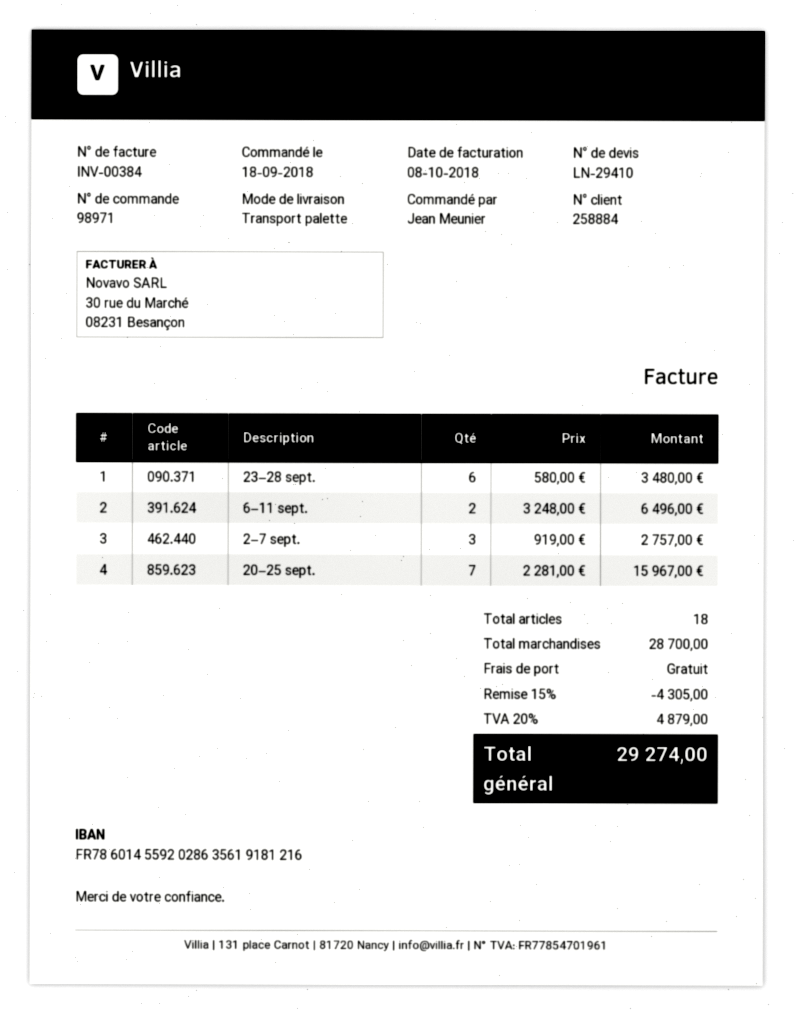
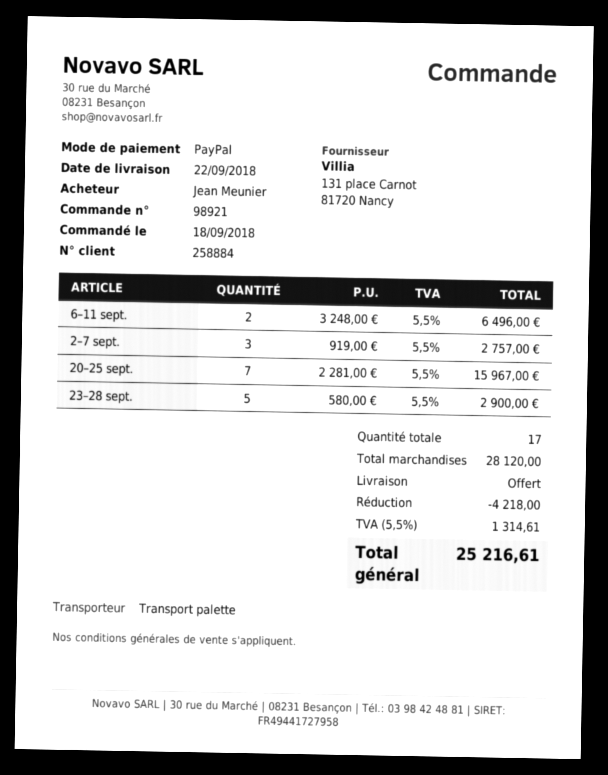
order number: 98971 -> 98921
23–28 sept.: 6 x 580.00 = 3480.00 -> 5 x 580.00 = 2900.00
total quantity: 18 -> 17
subtotal: 28700.00 -> 28120.00
discount: 4305.00 -> 4218.00
tax: 20% = 4879.00 -> 5.5% = 1314.61
total: 29274.00 -> 25216.61

